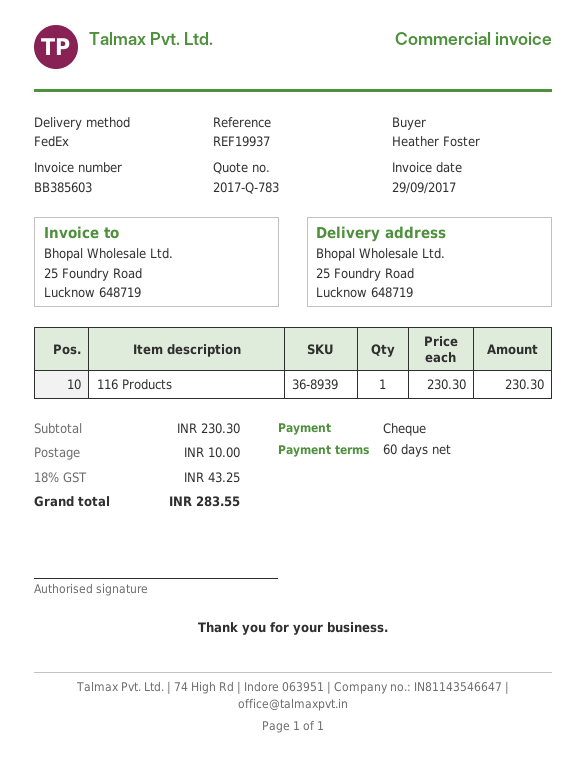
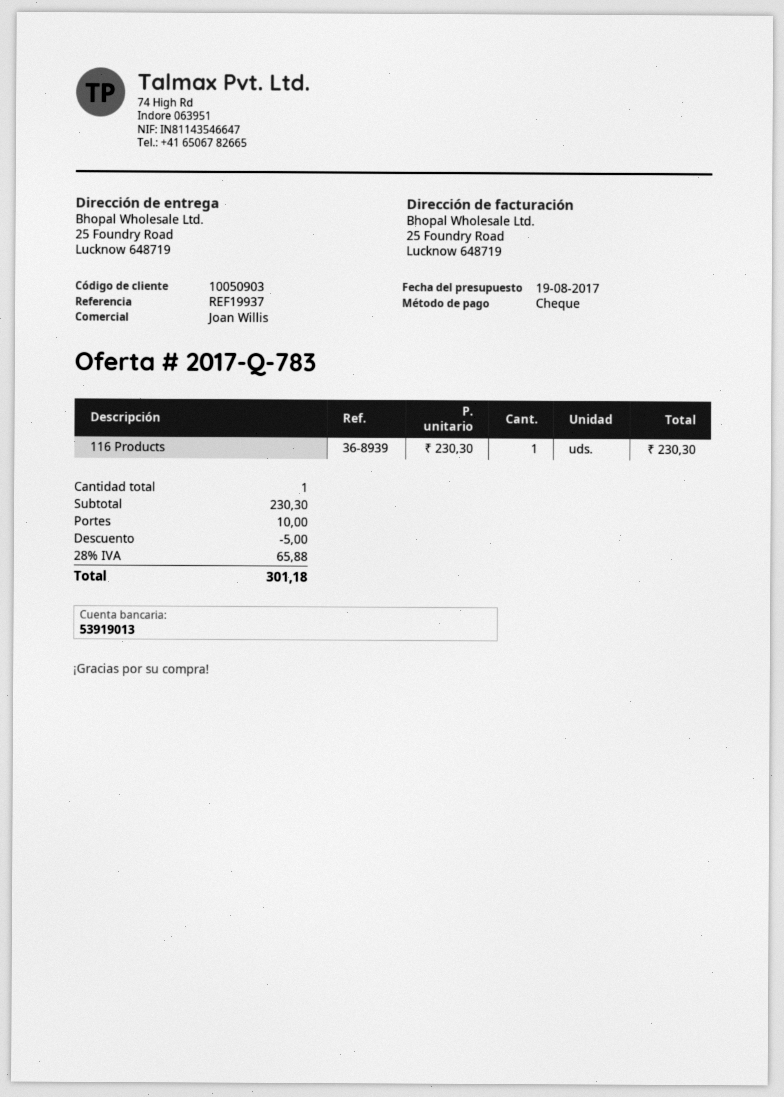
discount: none -> 5.00
tax: 18% = 43.25 -> 28% = 65.88
total: 283.55 -> 301.18

